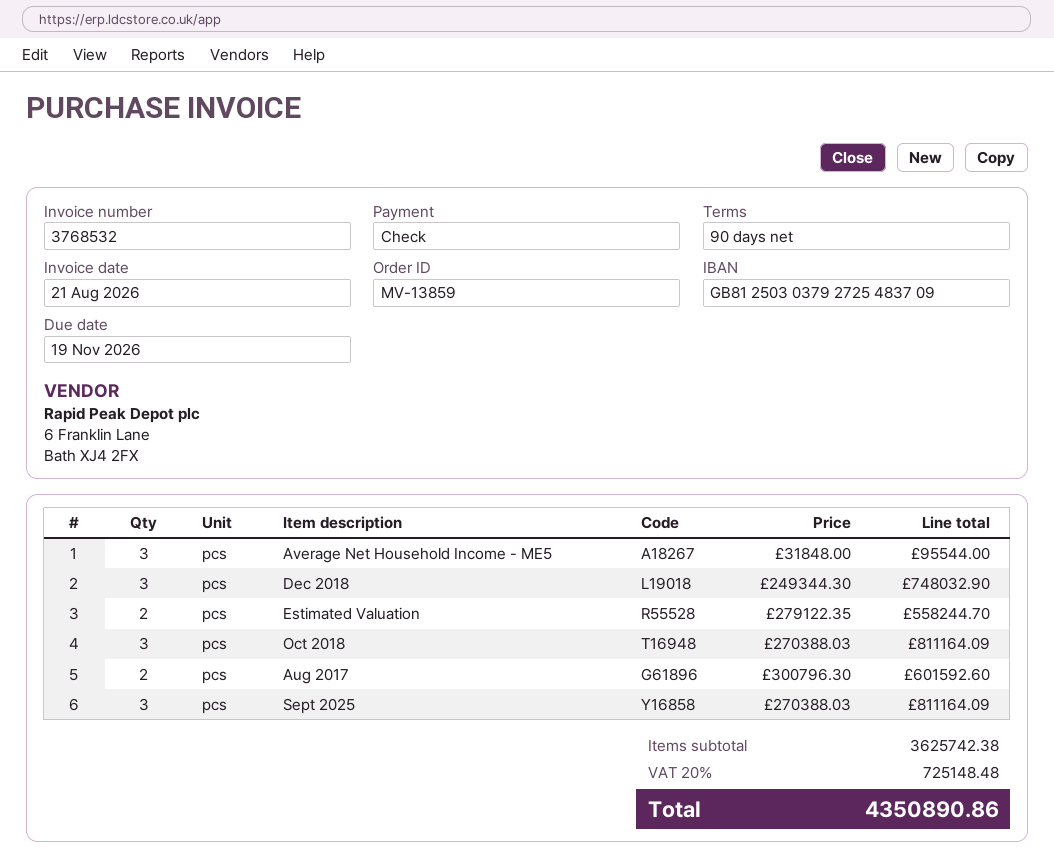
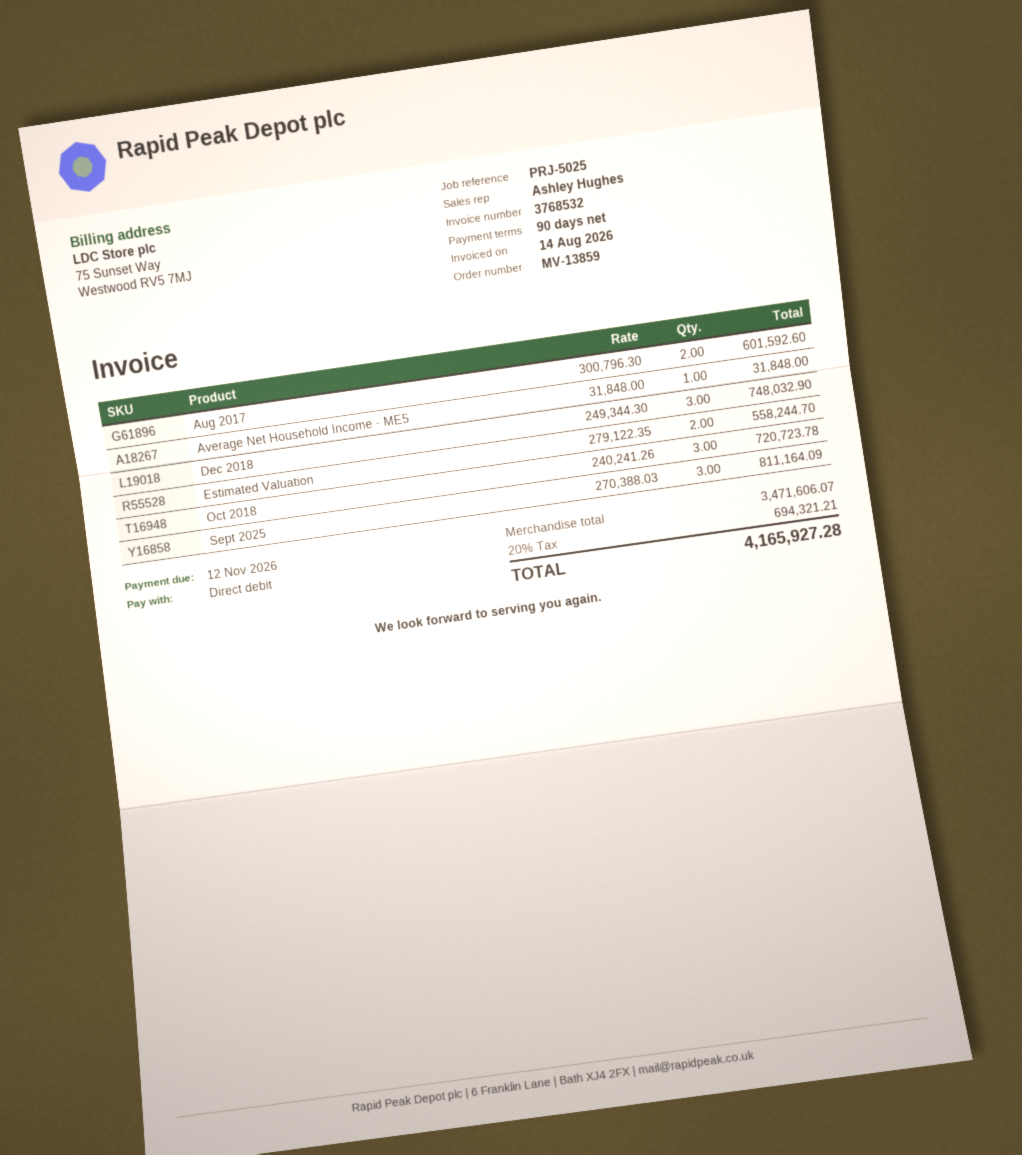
invoice date: 2026-08-21 -> 2026-08-14
due date: 2026-11-19 -> 2026-11-12
payment method: cheque -> direct debit
Average Net Household Income - ME5: 3 x 31848.00 = 95544.00 -> 1 x 31848.00 = 31848.00
Oct 2018: 3 x 270388.03 = 811164.09 -> 3 x 240241.26 = 720723.78
subtotal: 3625742.38 -> 3471606.07
tax: 20% = 725148.48 -> 20% = 694321.21
total: 4350890.86 -> 4165927.28

